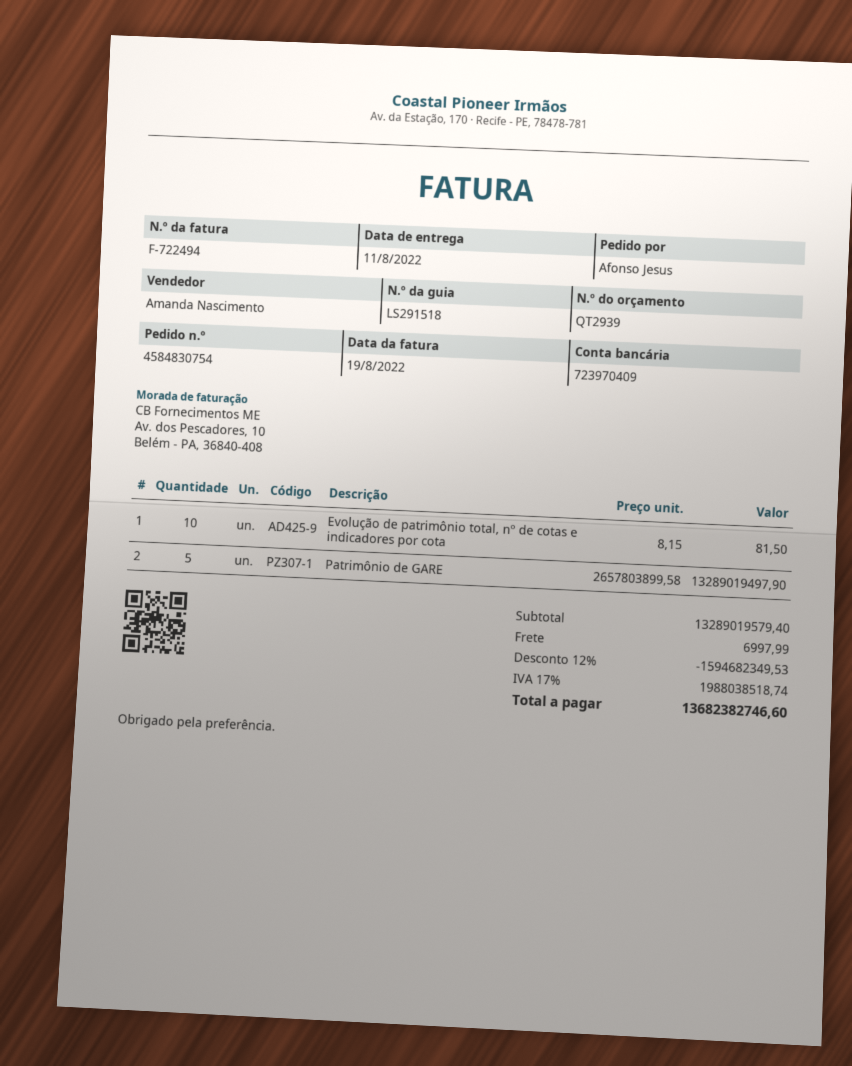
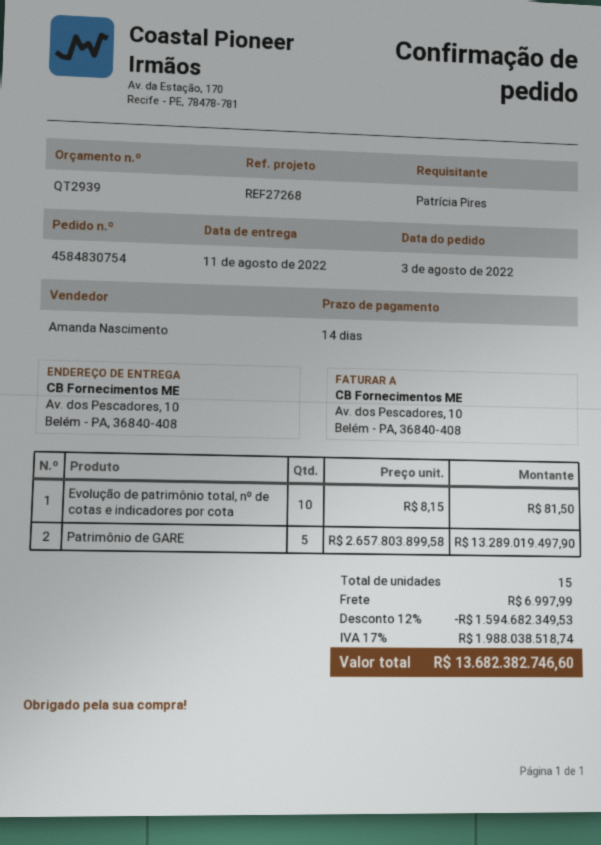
ordered by: Afonso Jesus -> Patrícia Pires

